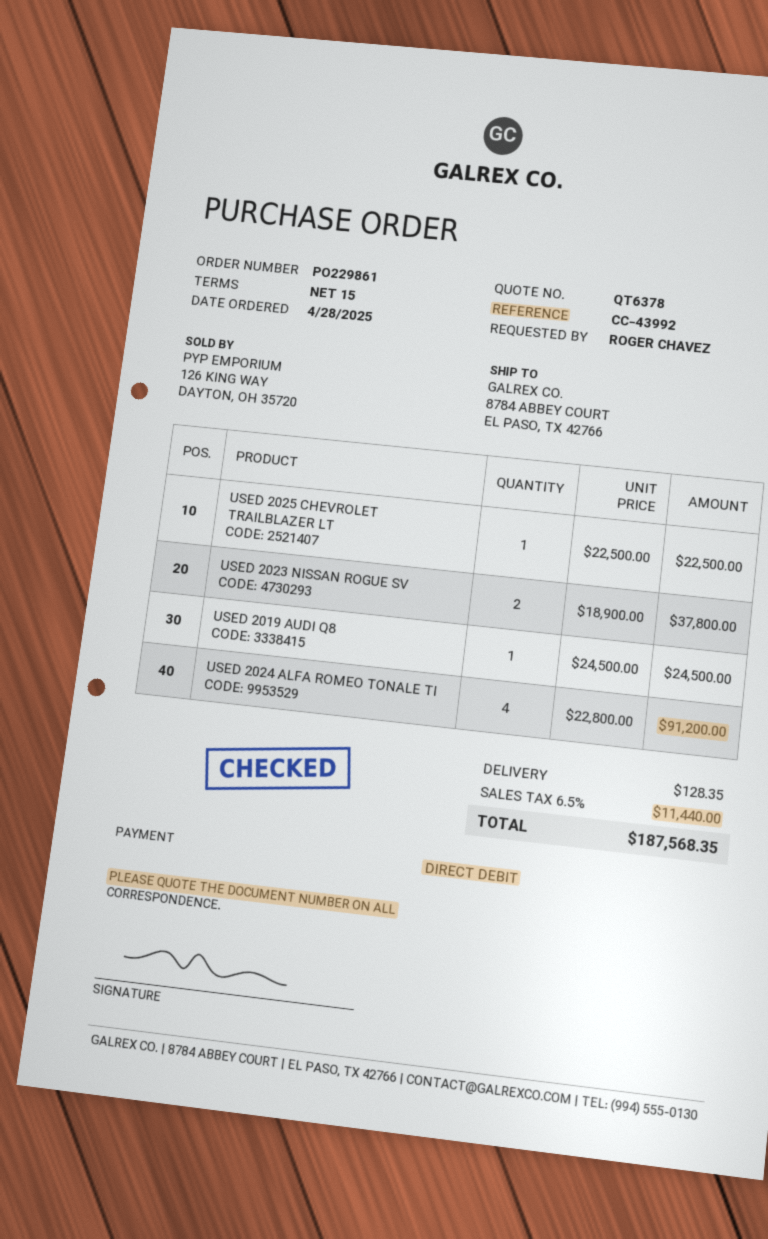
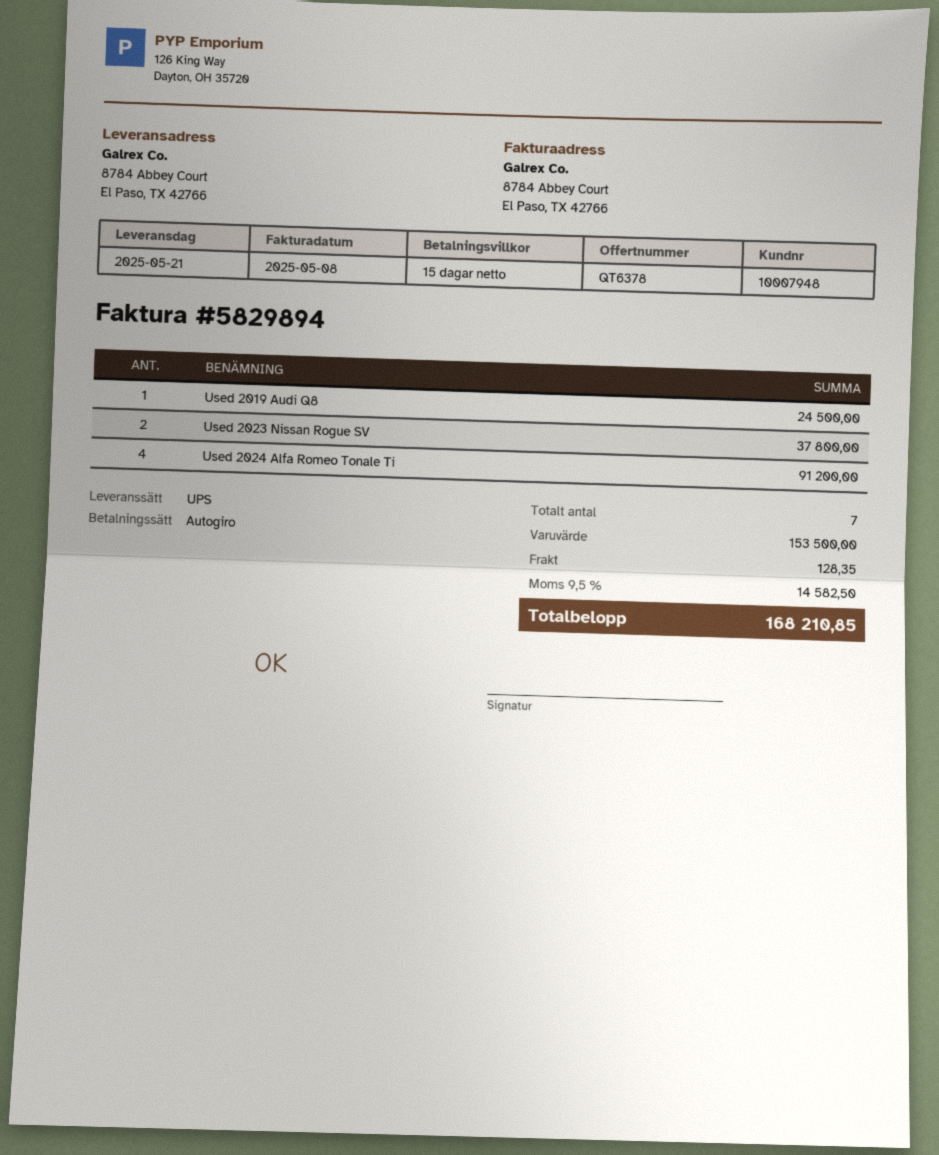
USED 2025 CHEVROLET TRAILBLAZER LT: 1 for 22500.00 -> none
tax: 6.5% = 11440.00 -> 9.5% = 14582.50
total: 187568.35 -> 168210.85

